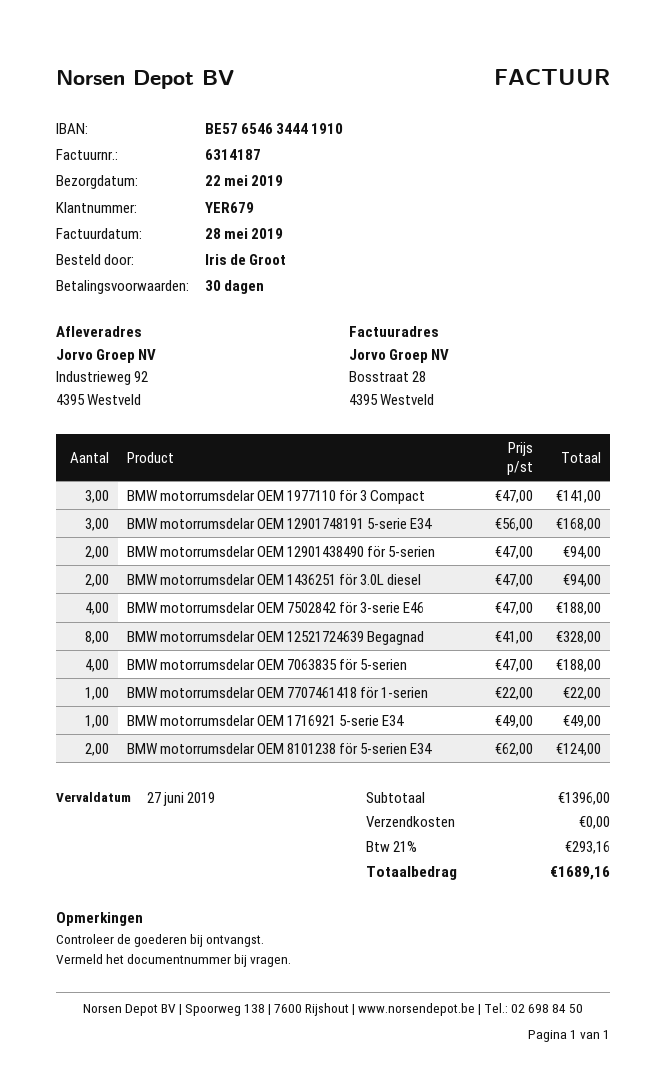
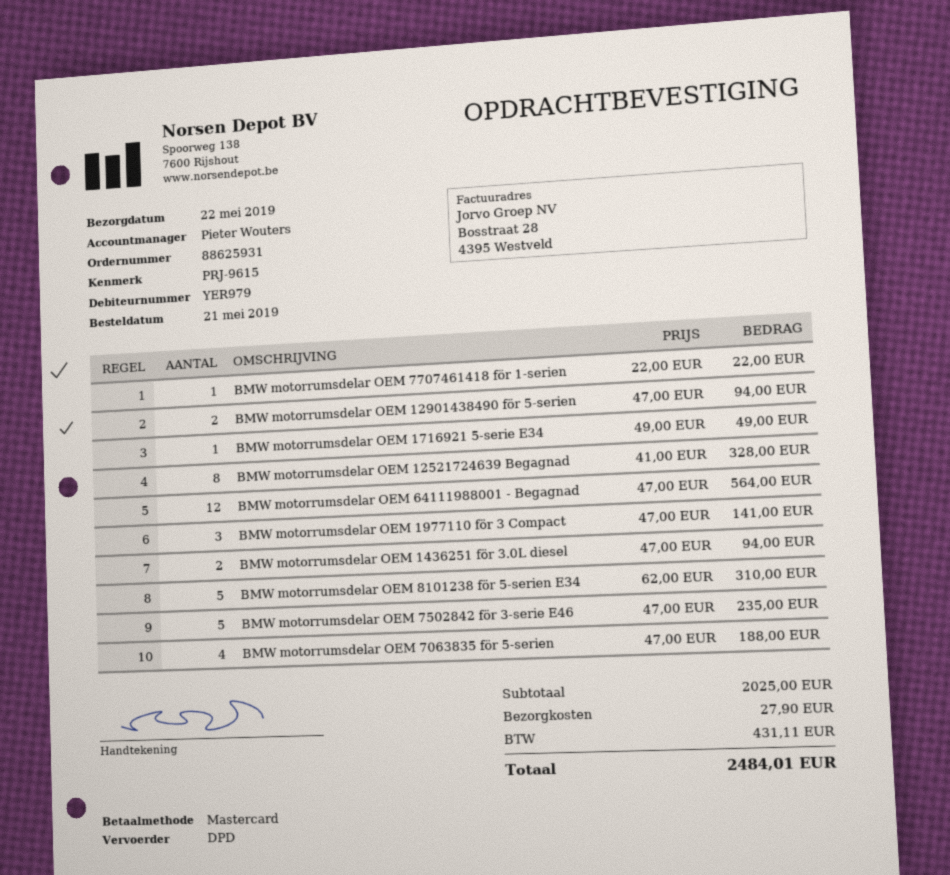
customer number: YER679 -> YER979
BMW motorrumsdelar OEM 12901748191 5-serie E34: 3 x 56.00 = 168.00 -> none
BMW motorrumsdelar OEM 7502842 för 3-serie E46: 4 x 47.00 = 188.00 -> 5 x 47.00 = 235.00
BMW motorrumsdelar OEM 8101238 för 5-serien E34: 2 x 62.00 = 124.00 -> 5 x 62.00 = 310.00
BMW motorrumsdelar OEM 64111988001 - Begagnad: none -> 12 x 47.00 = 564.00
subtotal: 1396.00 -> 2025.00
shipping: 0.00 -> 27.90
tax: 293.16 -> 431.11
total: 1689.16 -> 2484.01

